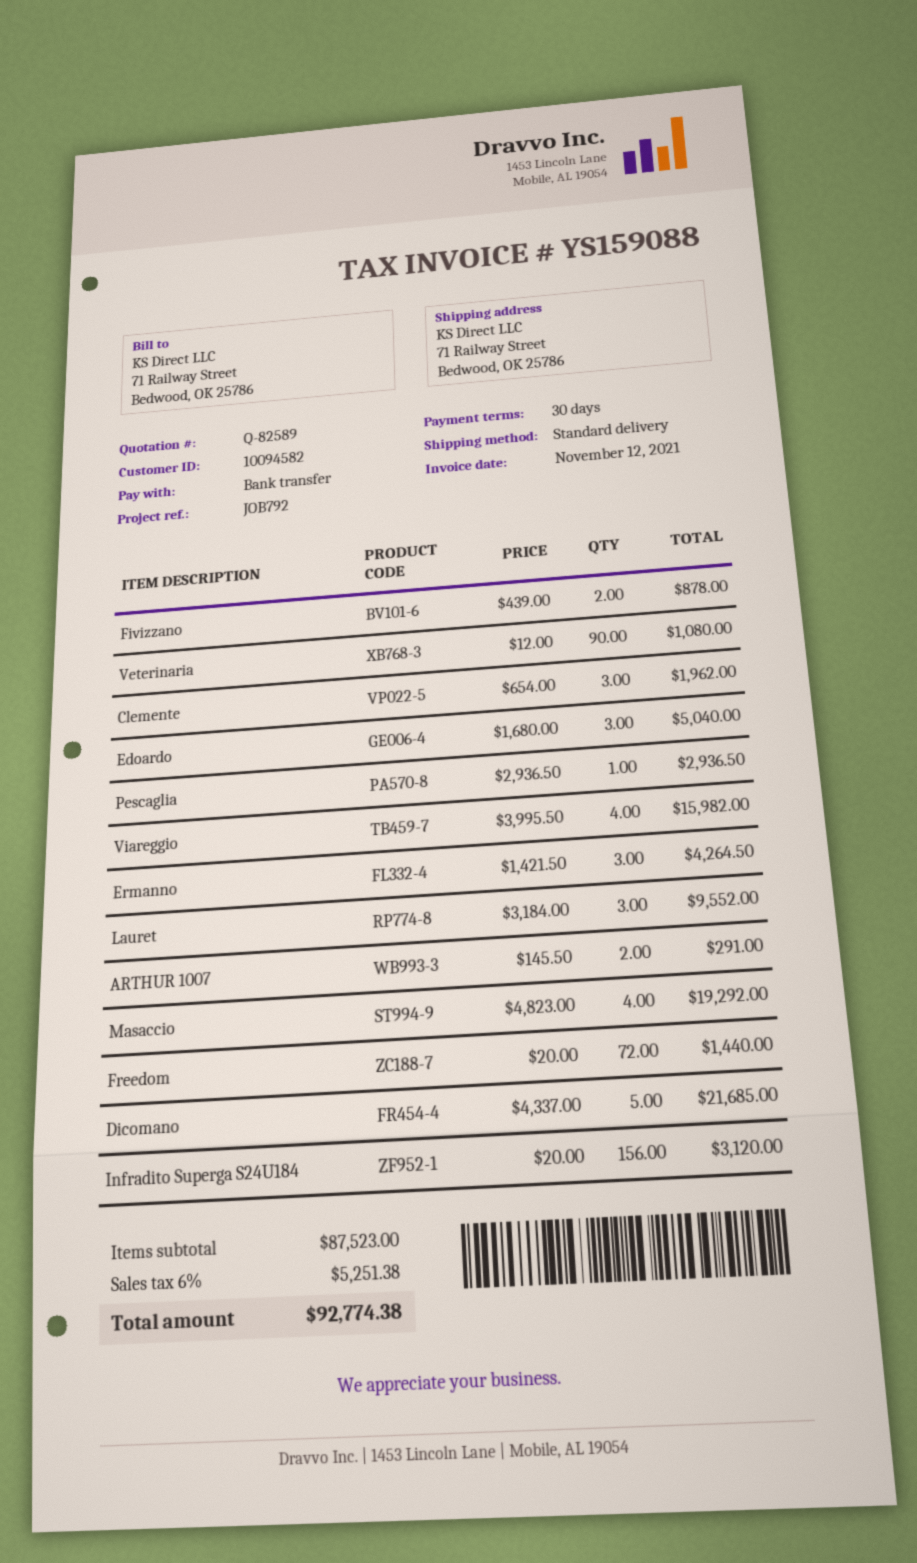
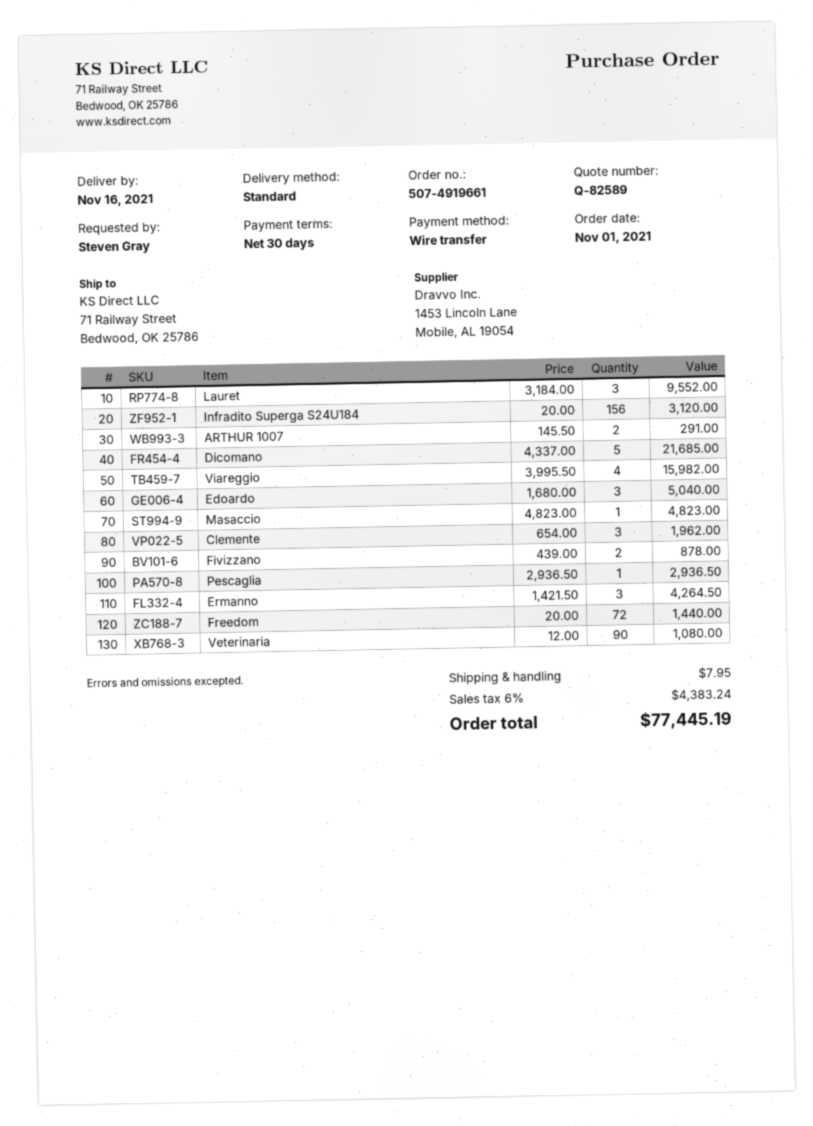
Masaccio: 4 x 4823.00 = 19292.00 -> 1 x 4823.00 = 4823.00
shipping: none -> 7.95
tax: 6% = 5251.38 -> 6% = 4383.24
total: 92774.38 -> 77445.19

